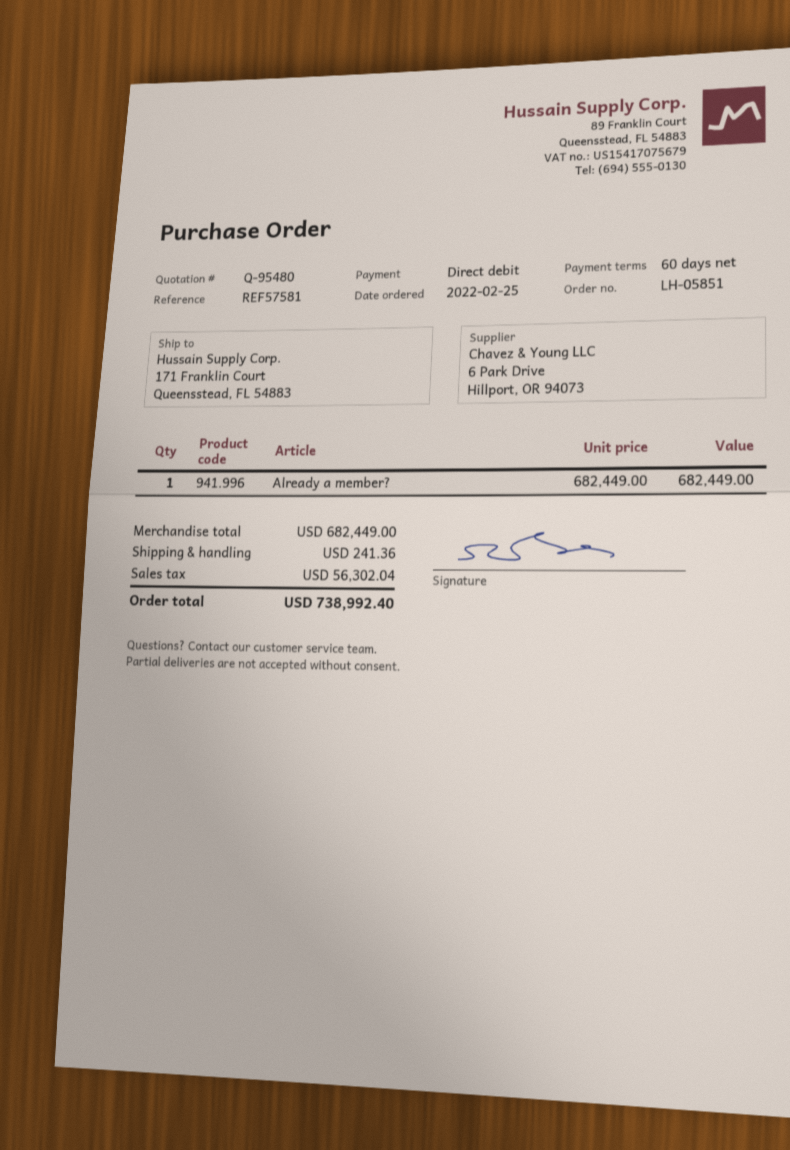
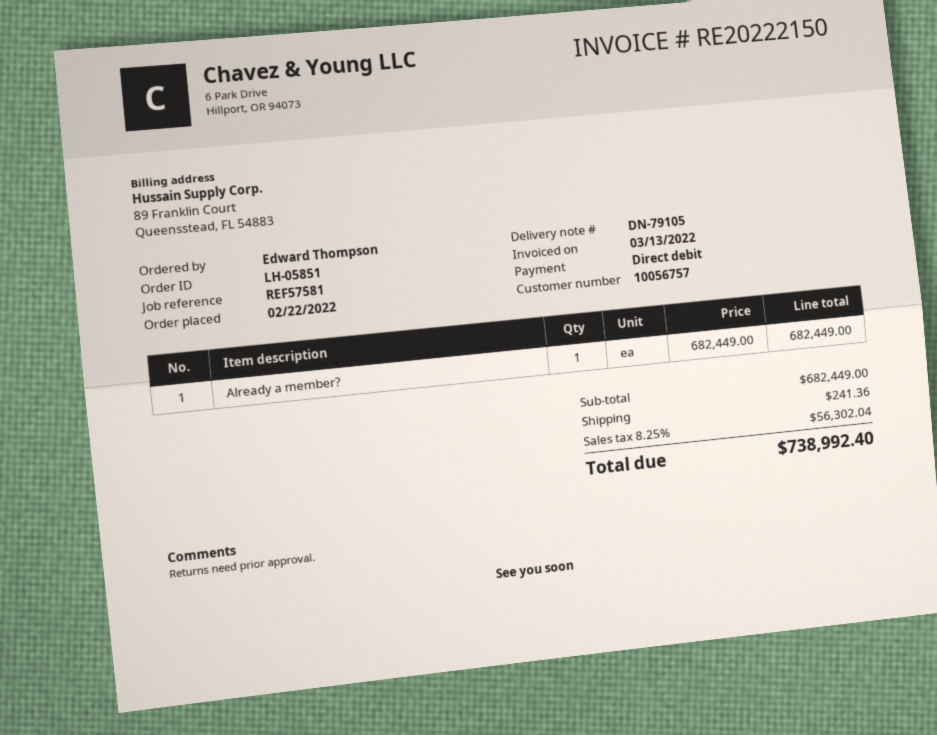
order date: 2022-02-25 -> 2022-02-22

